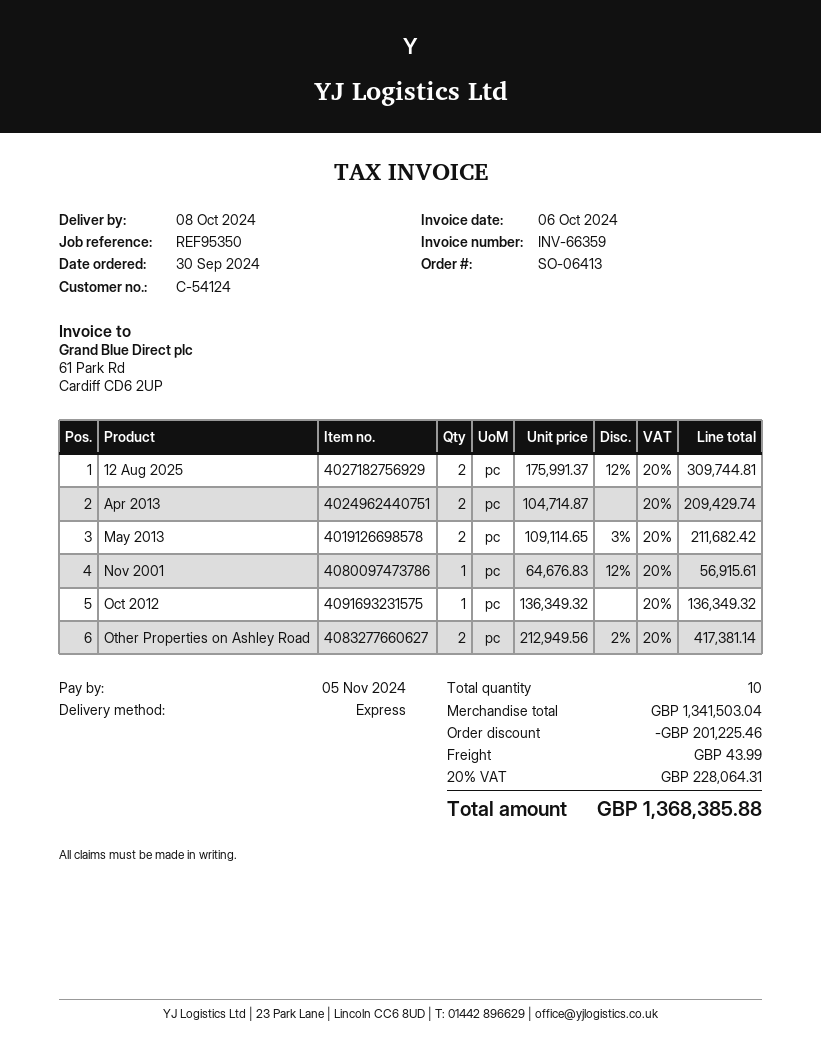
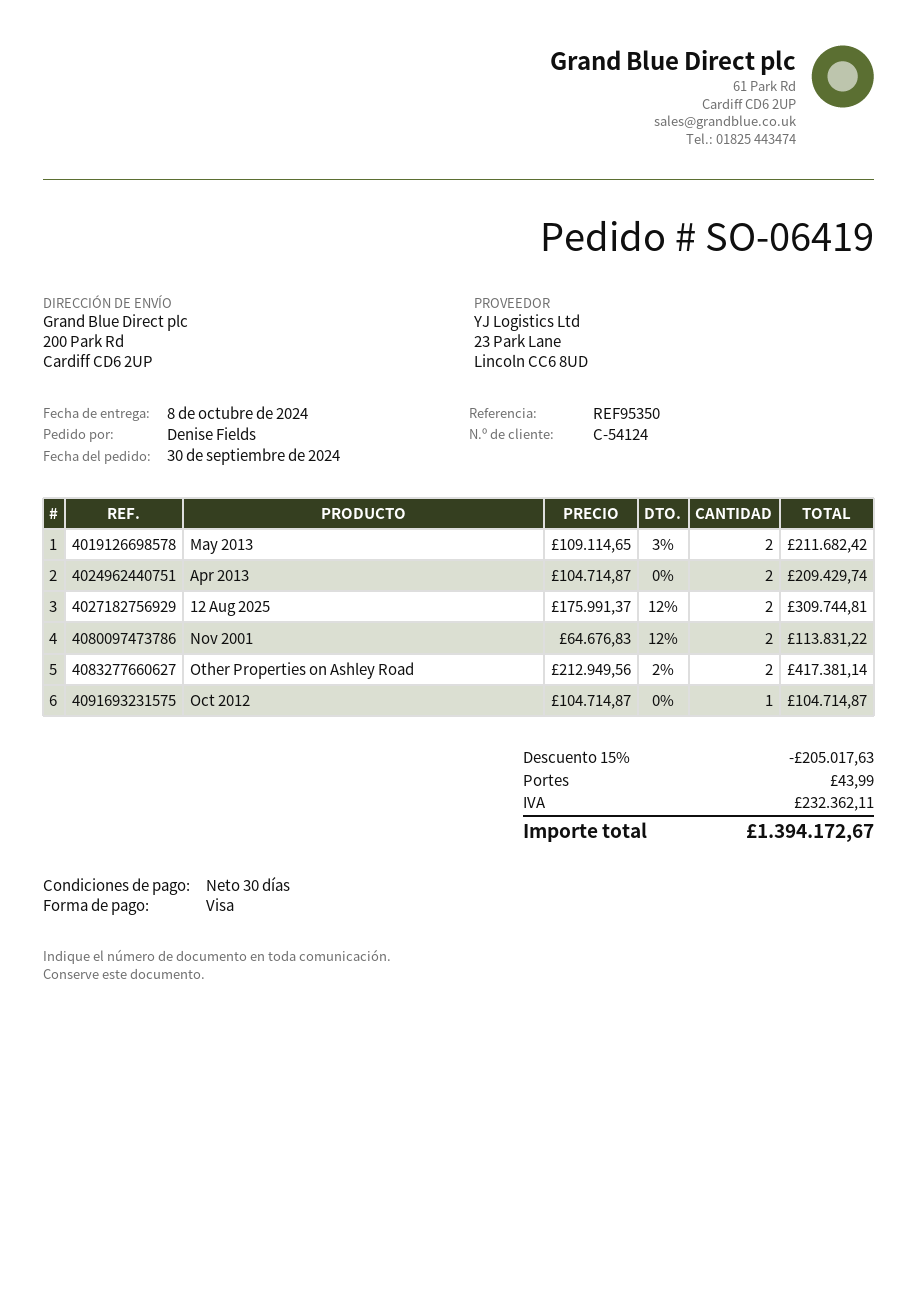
order number: SO-06413 -> SO-06419
Nov 2001: 1 x 64676.83 - 12% = 56915.61 -> 2 x 64676.83 - 12% = 113831.22
Oct 2012: 1 x 136349.32 = 136349.32 -> 1 x 104714.87 = 104714.87
discount: 201225.46 -> 205017.63
tax: 228064.31 -> 232362.11
total: 1368385.88 -> 1394172.67

